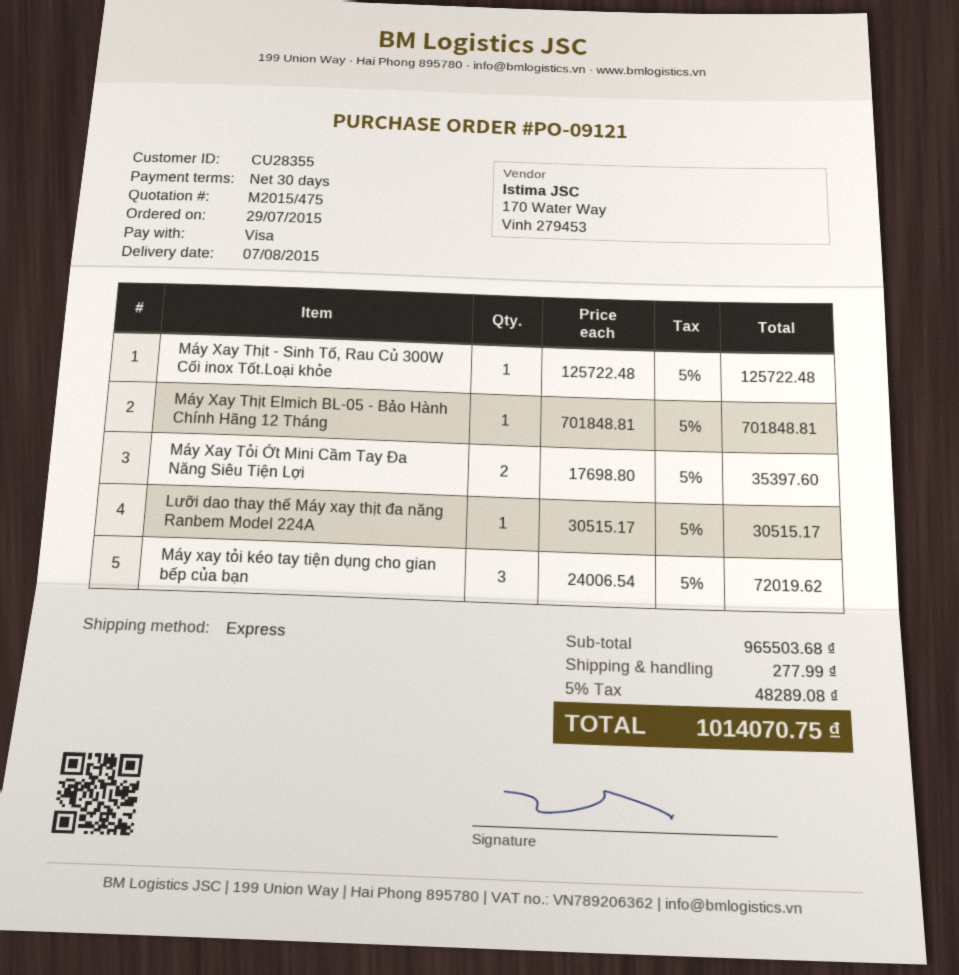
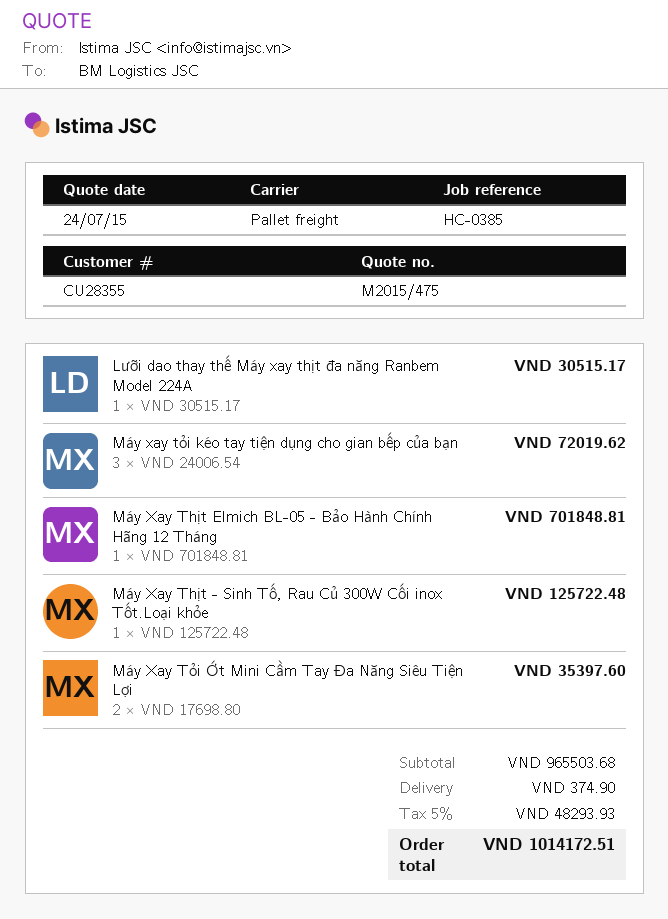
shipping method: express -> pallet freight
shipping: 277.99 -> 374.90
tax: 5% = 48289.08 -> 5% = 48293.93
total: 1014070.75 -> 1014172.51

